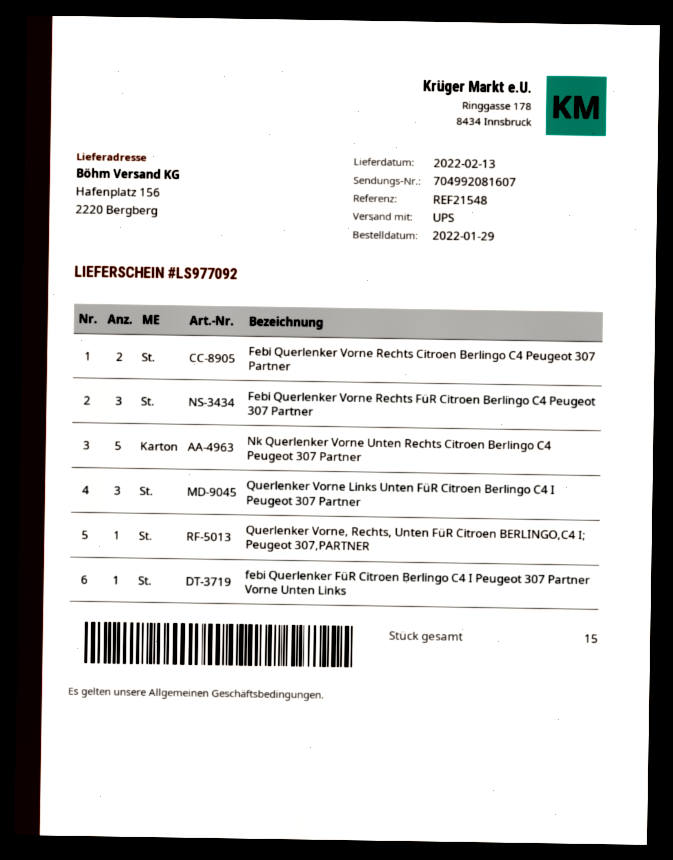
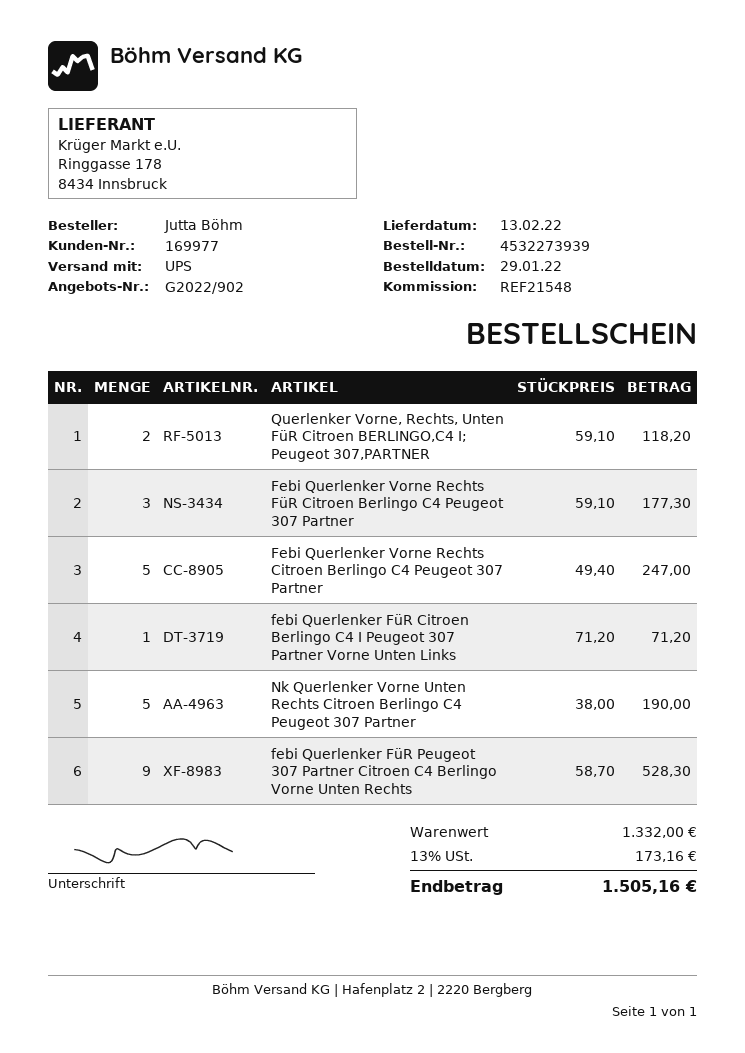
Febi Querlenker Vorne Rechts Citroen Berlingo C4 Peugeot 307 Partner: 2 -> 5
Querlenker Vorne Links Unten FüR Citroen Berlingo C4 I Peugeot 307 Partner: 3 -> none
Querlenker Vorne, Rechts, Unten FüR Citroen BERLINGO,C4 I; Peugeot 307,PARTNER: 1 -> 2
febi Querlenker FüR Peugeot 307 Partner Citroen C4 Berlingo Vorne Unten Rechts: none -> 9

